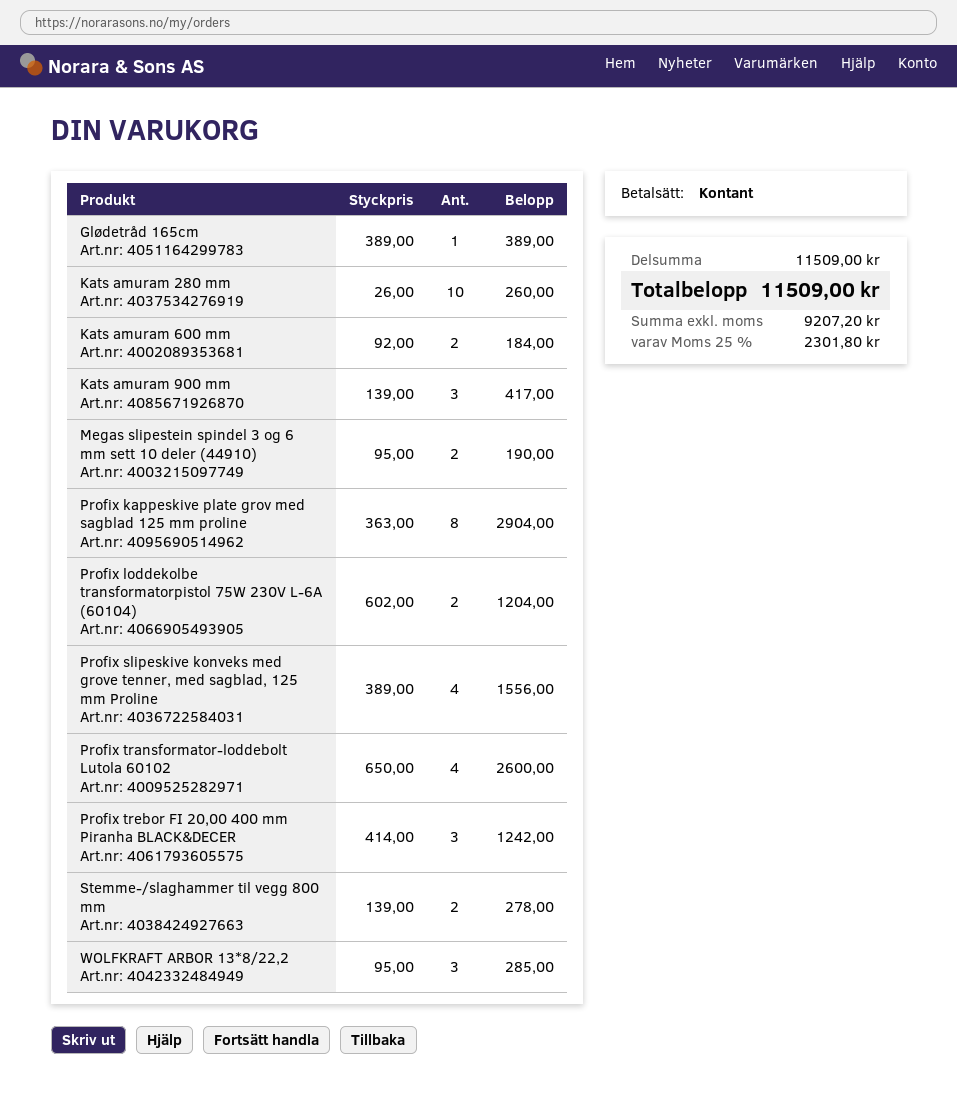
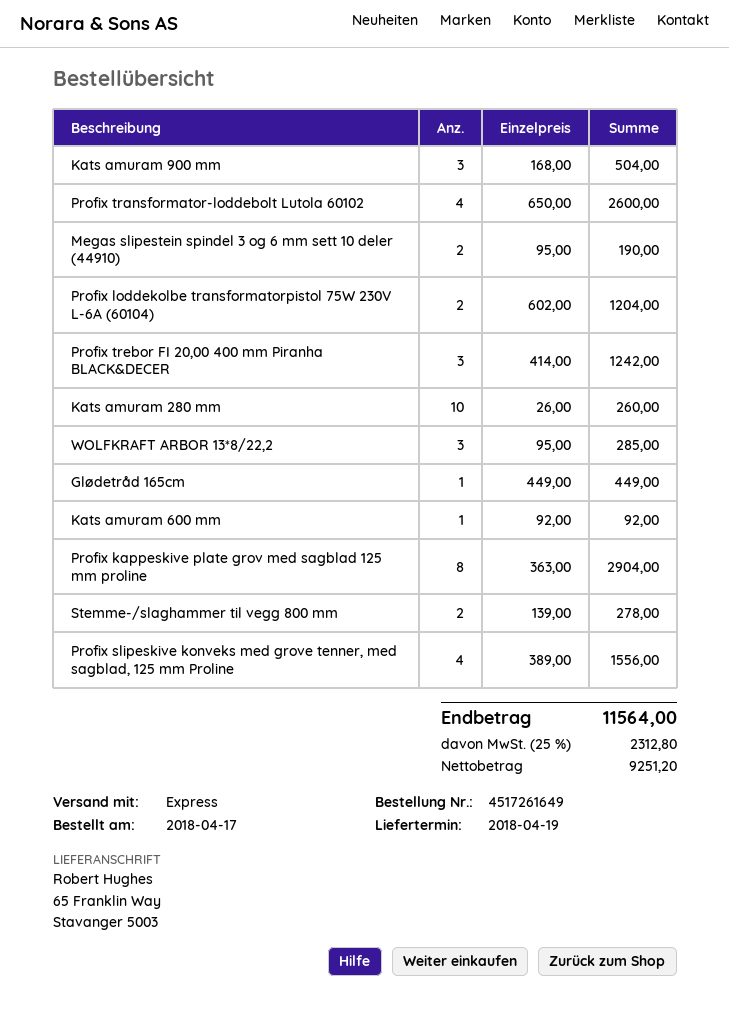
Glødetråd 165cm: 1 x 389.00 = 389.00 -> 1 x 449.00 = 449.00
Kats amuram 600 mm: 2 x 92.00 = 184.00 -> 1 x 92.00 = 92.00
Kats amuram 900 mm: 3 x 139.00 = 417.00 -> 3 x 168.00 = 504.00
net: 9207.20 -> 9251.20
tax: 25% = 2301.80 -> 25% = 2312.80
total: 11509.00 -> 11564.00

